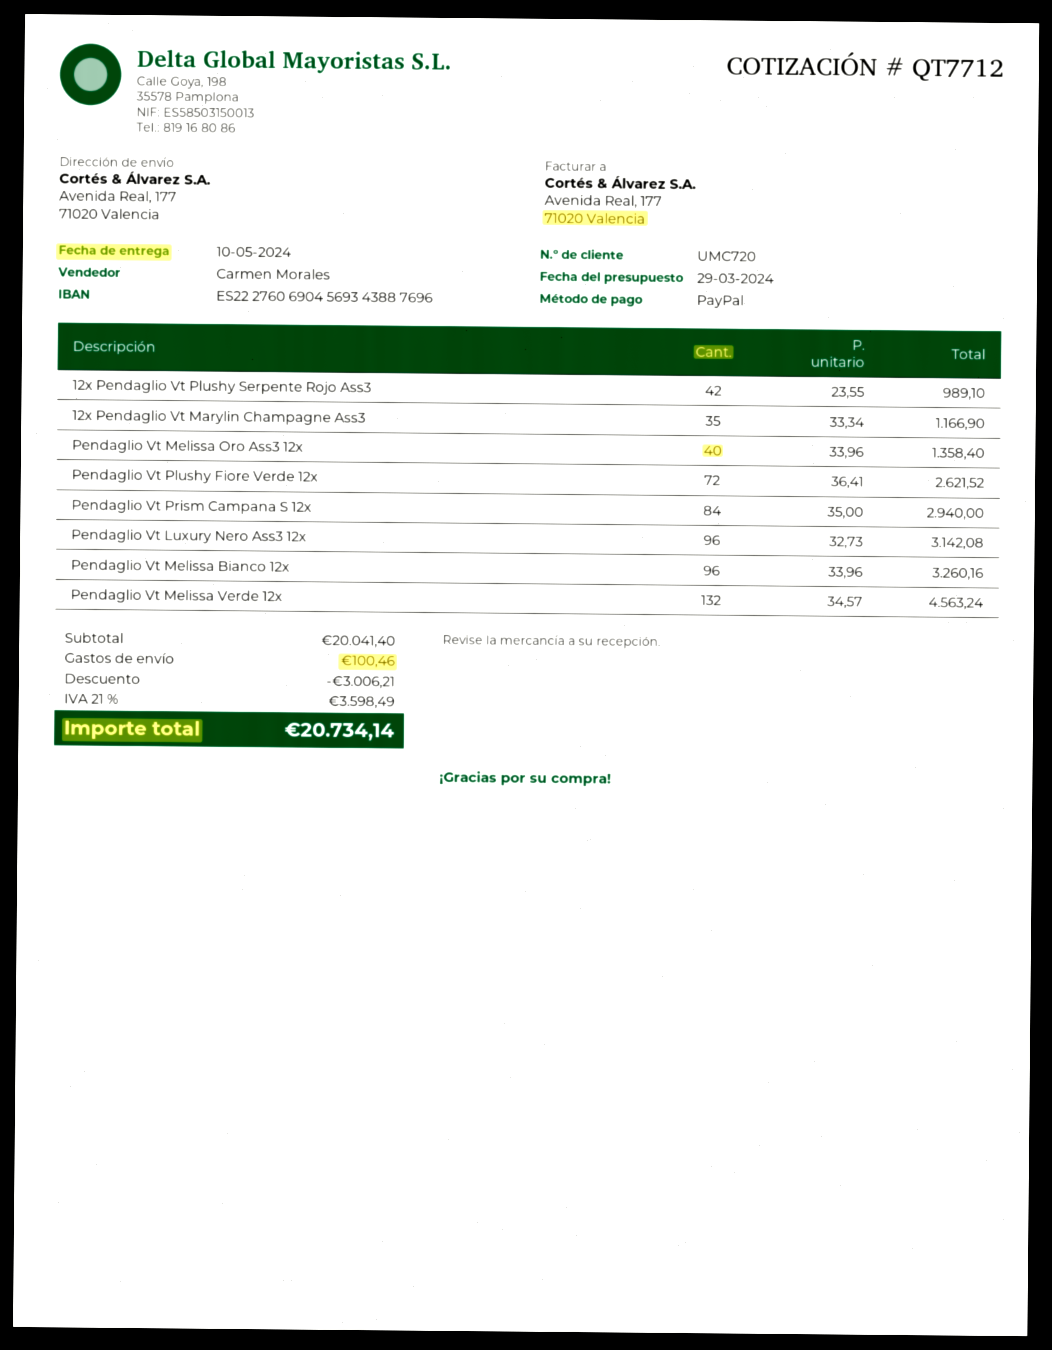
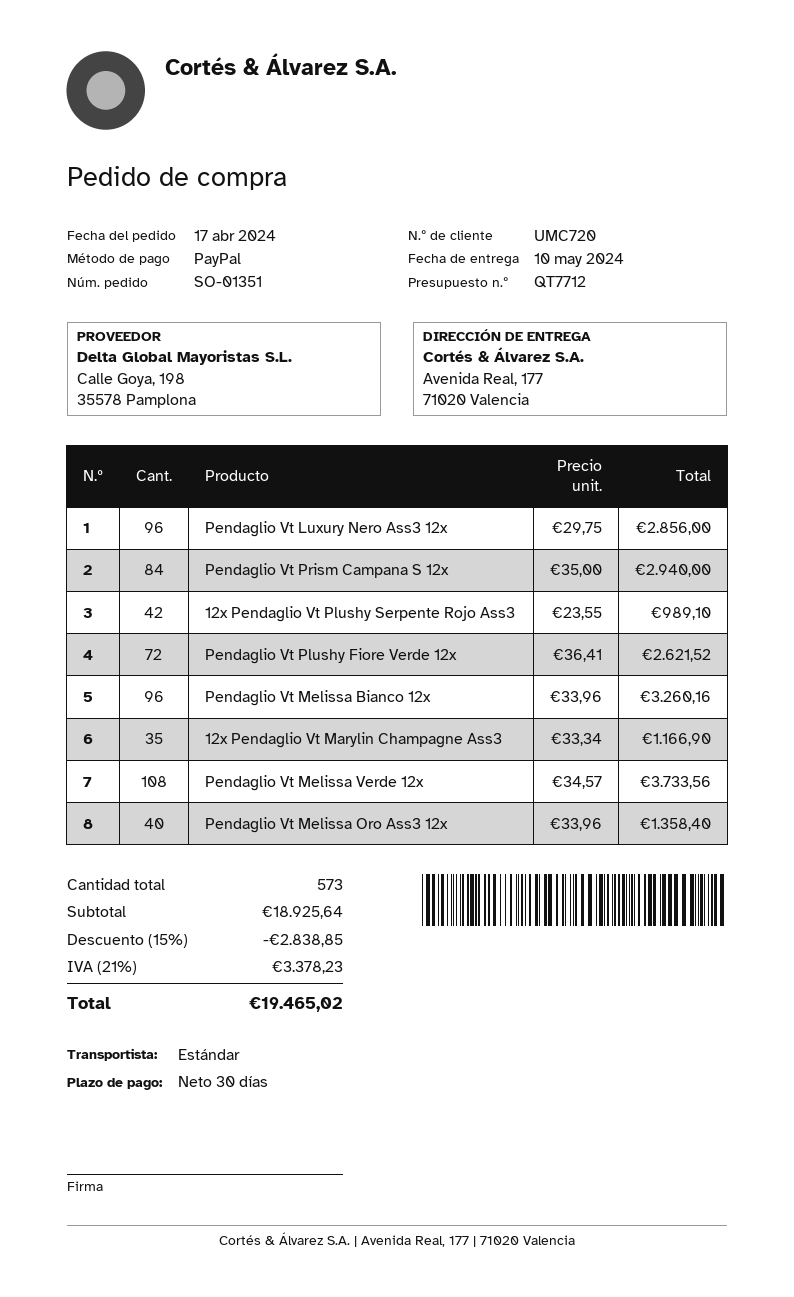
Pendaglio Vt Luxury Nero Ass3 12x: 96 x 32.73 = 3142.08 -> 96 x 29.75 = 2856.00
Pendaglio Vt Melissa Verde 12x: 132 x 34.57 = 4563.24 -> 108 x 34.57 = 3733.56
subtotal: 20041.40 -> 18925.64
discount: 3006.21 -> 2838.85
shipping: 100.46 -> none
tax: 21% = 3598.49 -> 21% = 3378.23
total: 20734.14 -> 19465.02

